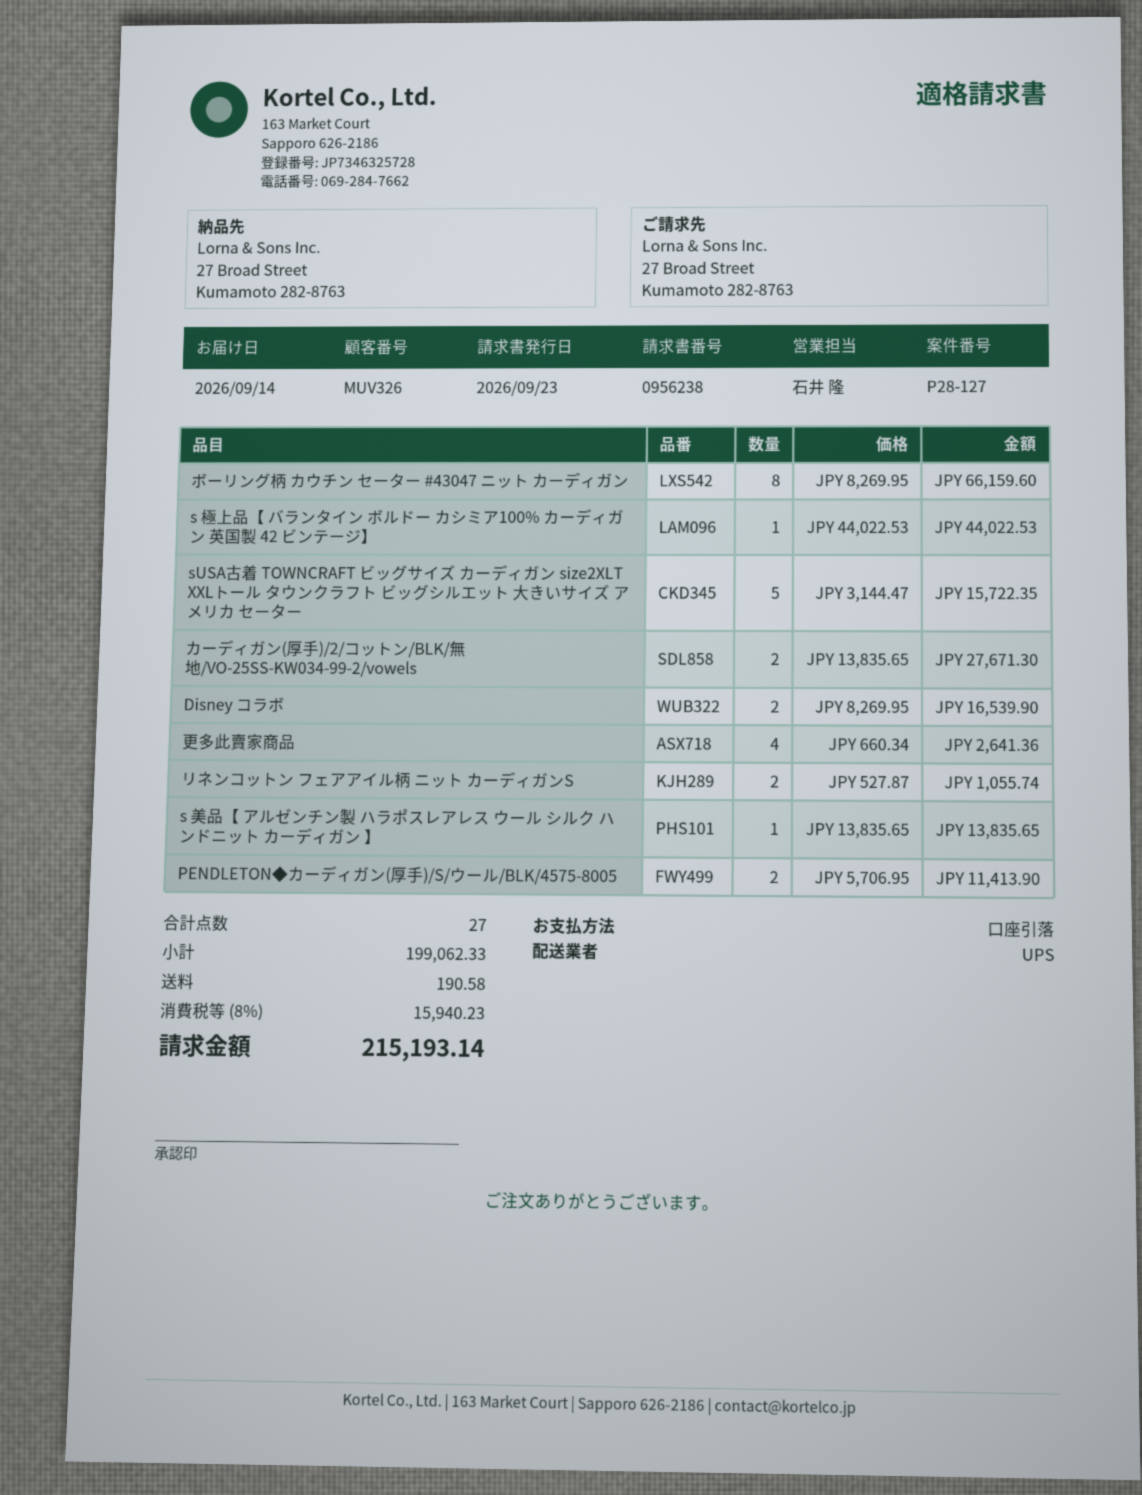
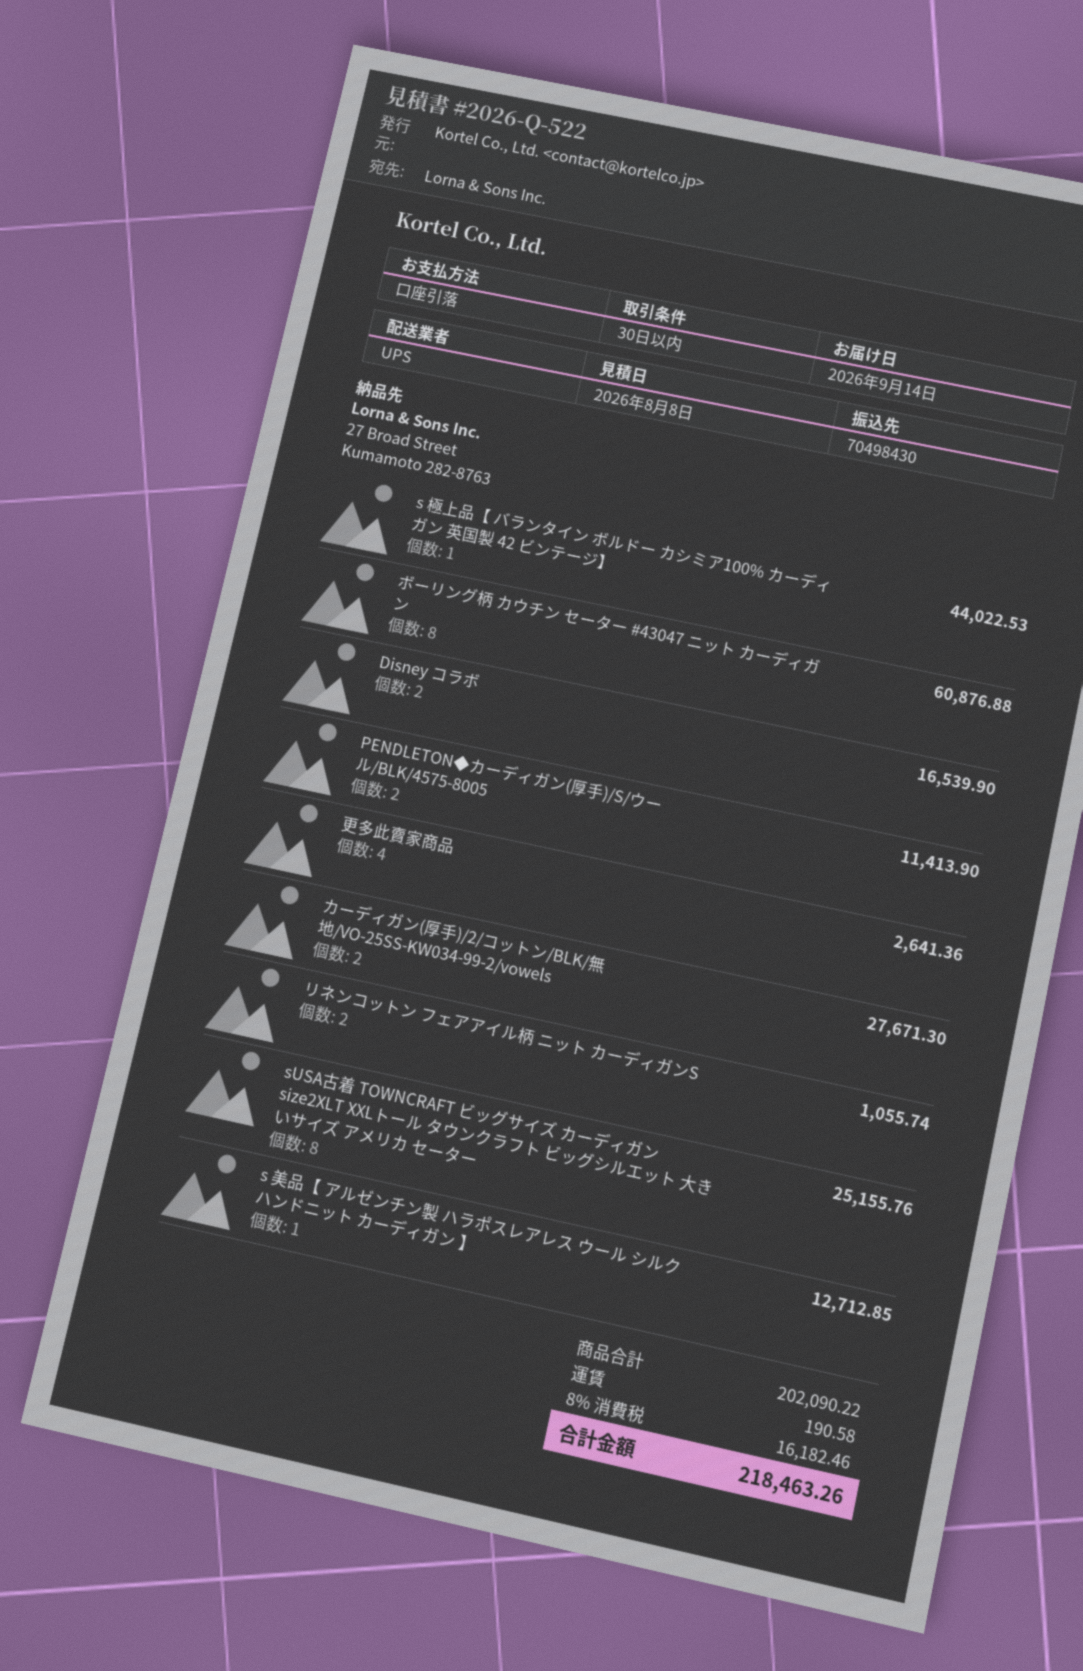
ボーリング柄 カウチン セーター #43047 ニット カーディガン: 8 for 66159.60 -> 8 for 60876.88
sUSA古着 TOWNCRAFT ビッグサイズ カーディガン size2XLT XXLトール タウンクラフト ビッグシルエット 大きいサイズ アメリカ セーター: 5 for 15722.35 -> 8 for 25155.76
s 美品【 アルゼンチン製 ハラポスレアレス ウール シルク ハンドニット カーディガン 】: 1 for 13835.65 -> 1 for 12712.85
subtotal: 199062.33 -> 202090.22
tax: 8% = 15940.23 -> 8% = 16182.46
total: 215193.14 -> 218463.26

